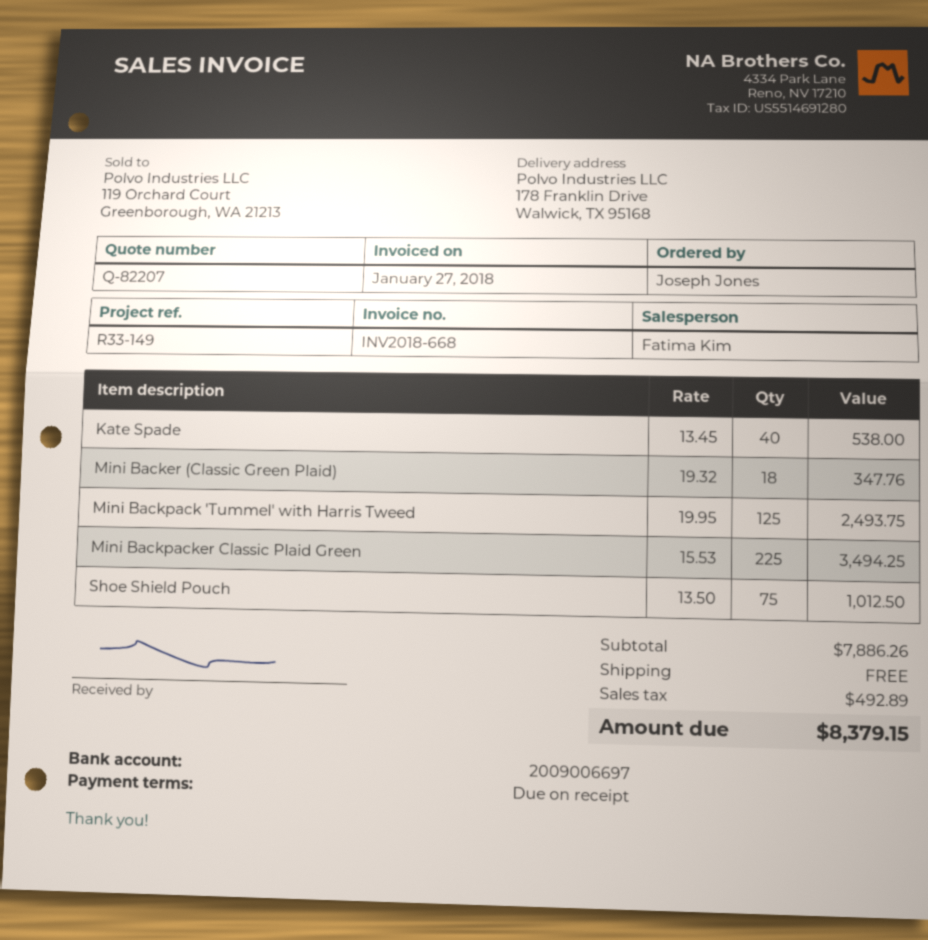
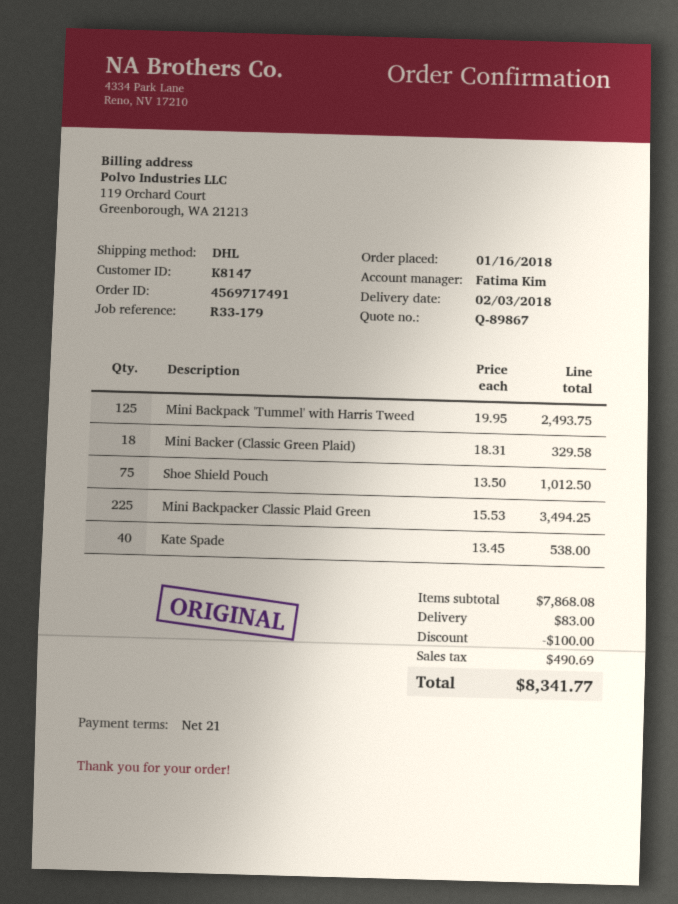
quote number: Q-82207 -> Q-89867
payment terms: on receipt -> 21 days
reference: R33-149 -> R33-179
Mini Backer (Classic Green Plaid): 18 x 19.32 = 347.76 -> 18 x 18.31 = 329.58
subtotal: 7886.26 -> 7868.08
discount: none -> 100.00
shipping: 0.00 -> 83.00
tax: 492.89 -> 490.69
total: 8379.15 -> 8341.77

